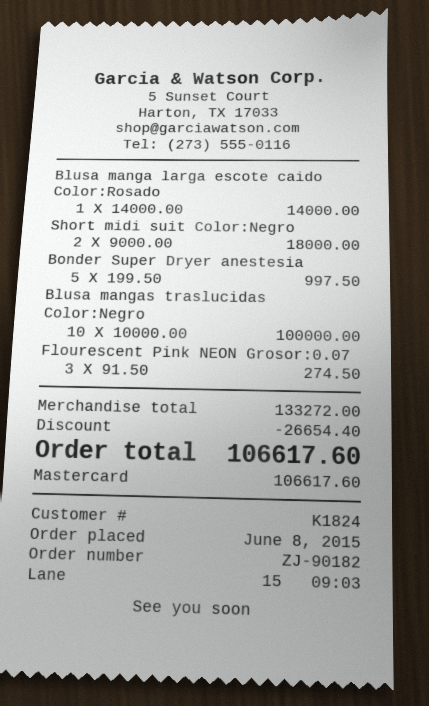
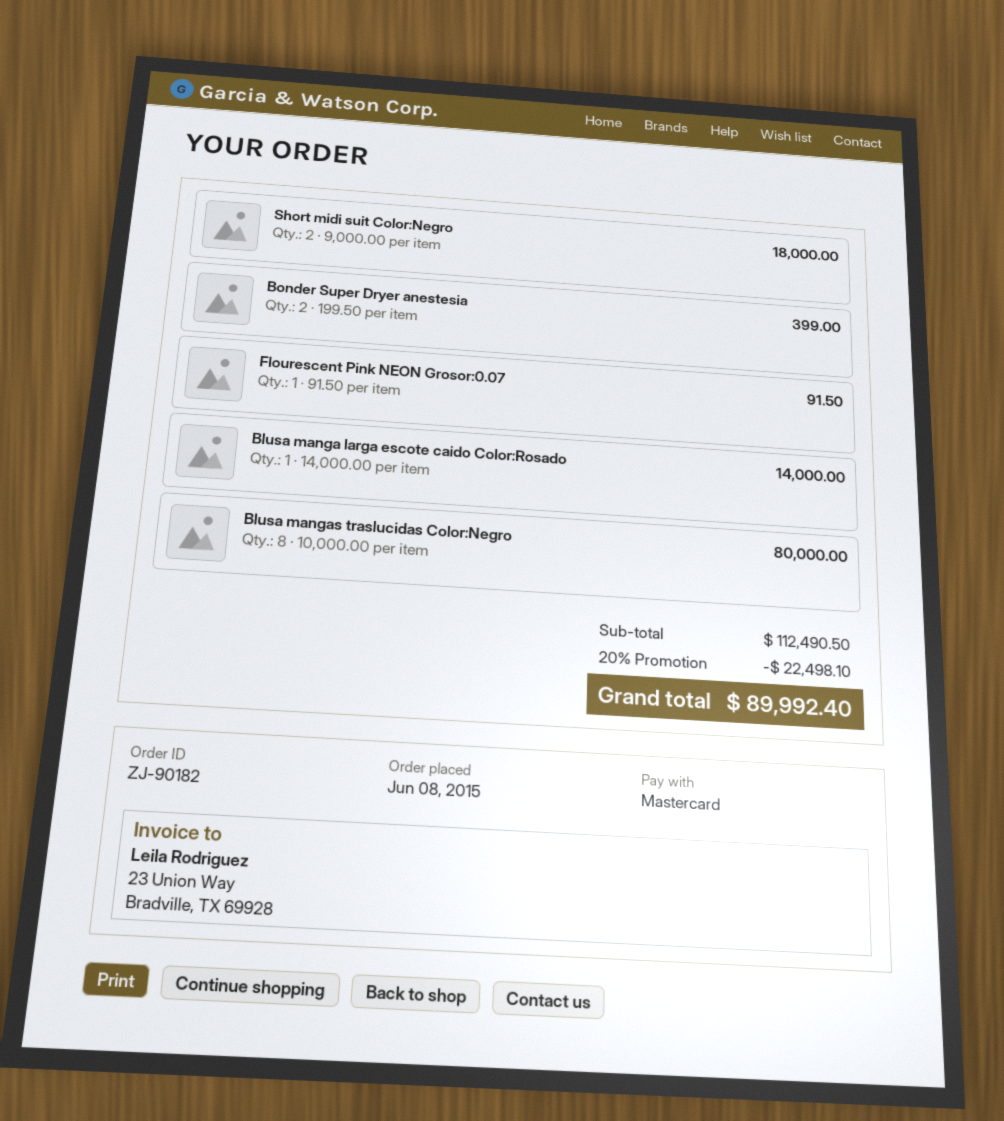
Bonder Super Dryer anestesia: 5 x 199.50 = 997.50 -> 2 x 199.50 = 399.00
Blusa mangas traslucidas Color:Negro: 10 x 10000.00 = 100000.00 -> 8 x 10000.00 = 80000.00
Flourescent Pink NEON Grosor:0.07: 3 x 91.50 = 274.50 -> 1 x 91.50 = 91.50
subtotal: 133272.00 -> 112490.50
discount: 26654.40 -> 22498.10
total: 106617.60 -> 89992.40

